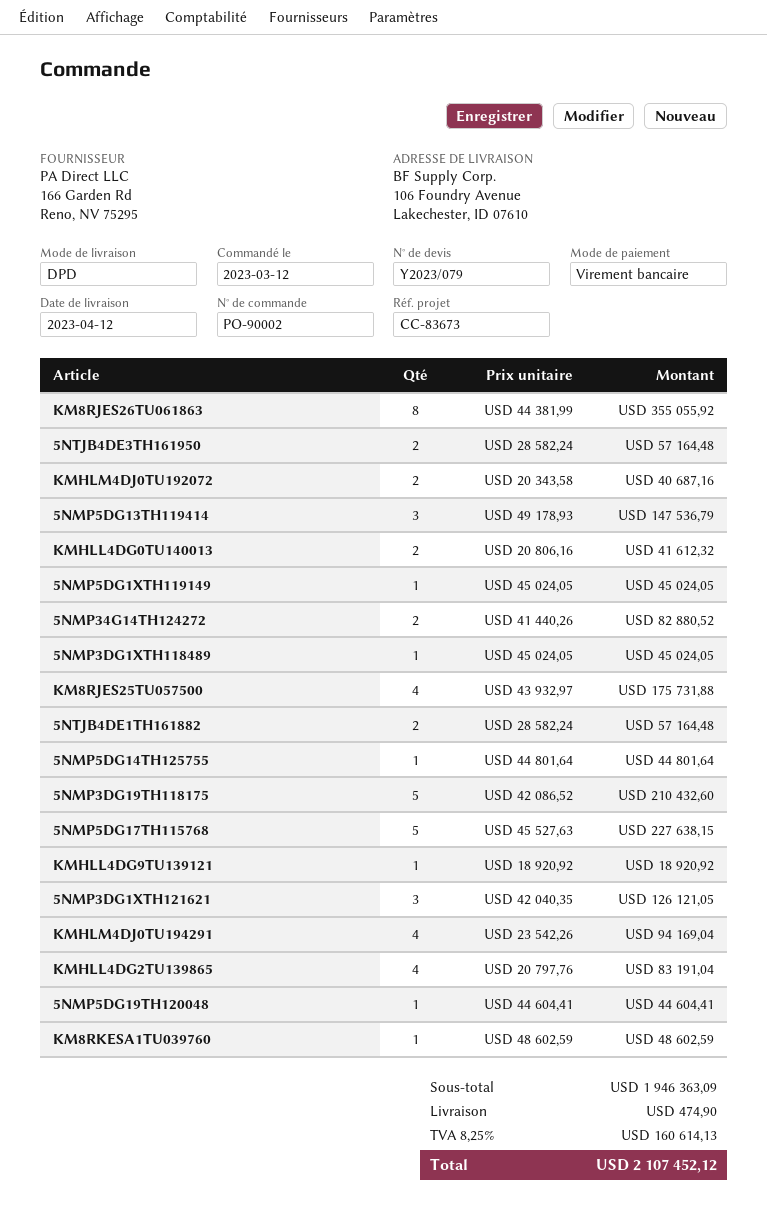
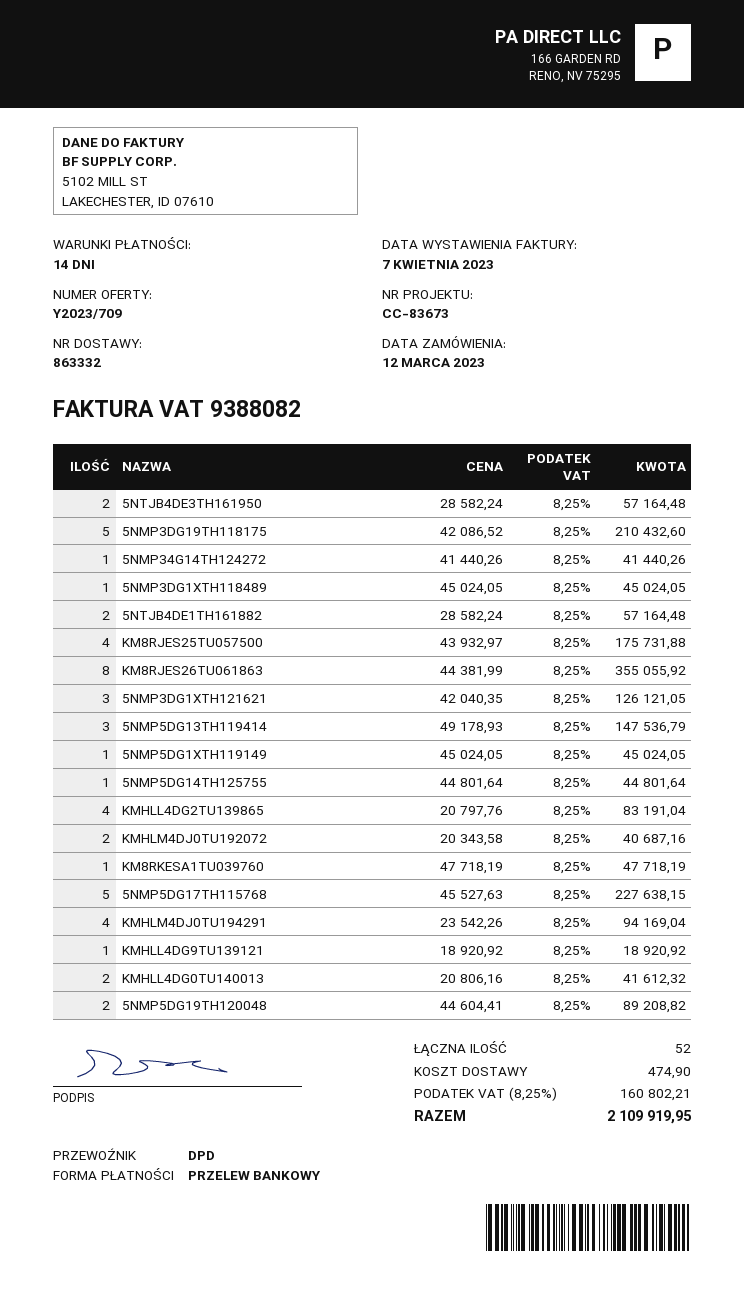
quote number: Y2023/079 -> Y2023/709
5NMP34G14TH124272: 2 x 41440.26 = 82880.52 -> 1 x 41440.26 = 41440.26
5NMP5DG19TH120048: 1 x 44604.41 = 44604.41 -> 2 x 44604.41 = 89208.82
KM8RKESA1TU039760: 1 x 48602.59 = 48602.59 -> 1 x 47718.19 = 47718.19
tax: 8.25% = 160614.13 -> 8.25% = 160802.21
total: 2107452.12 -> 2109919.95

